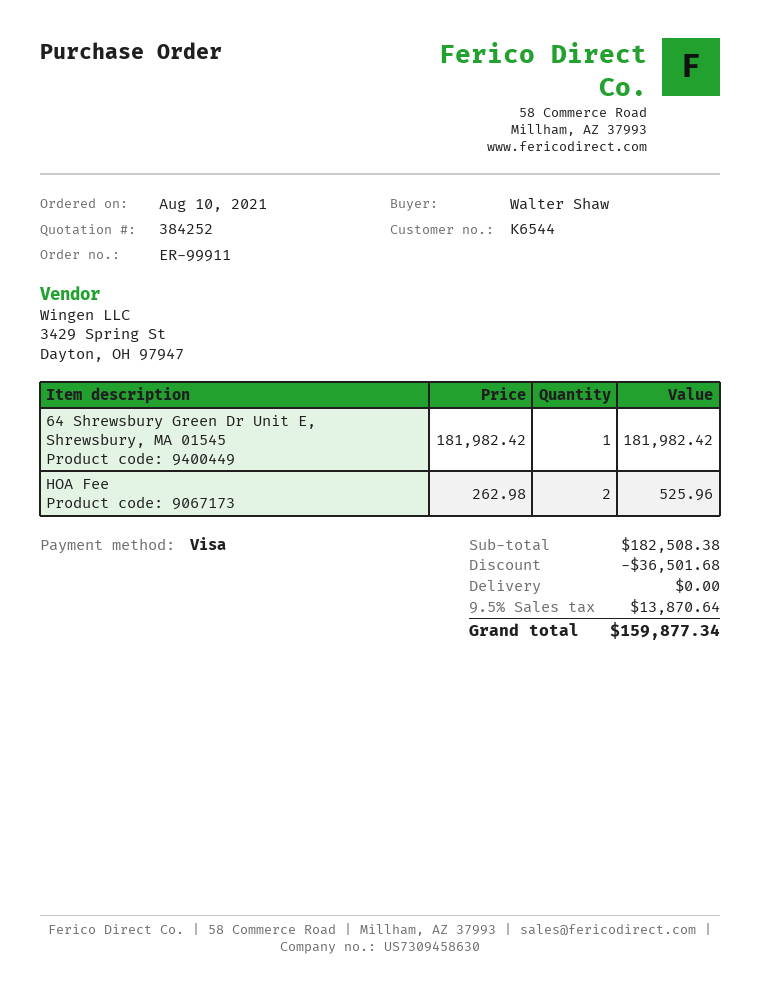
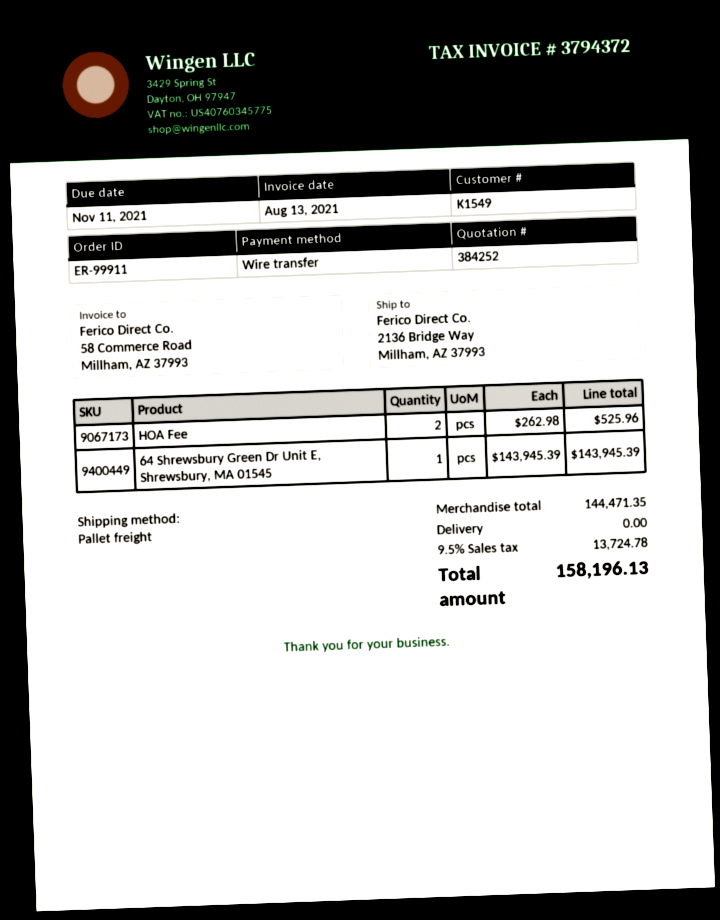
customer number: K6544 -> K1549
payment method: Visa -> bank transfer
64 Shrewsbury Green Dr Unit E, Shrewsbury, MA 01545: 1 x 181982.42 = 181982.42 -> 1 x 143945.39 = 143945.39
subtotal: 182508.38 -> 144471.35
discount: 36501.68 -> none
tax: 9.5% = 13870.64 -> 9.5% = 13724.78
total: 159877.34 -> 158196.13

